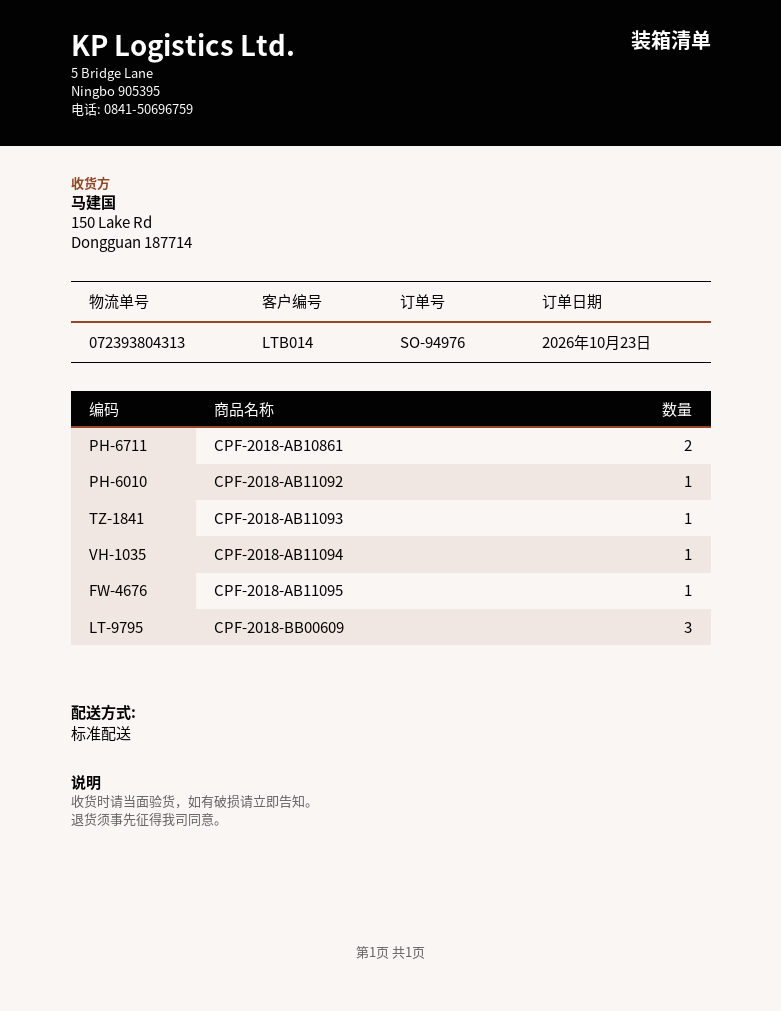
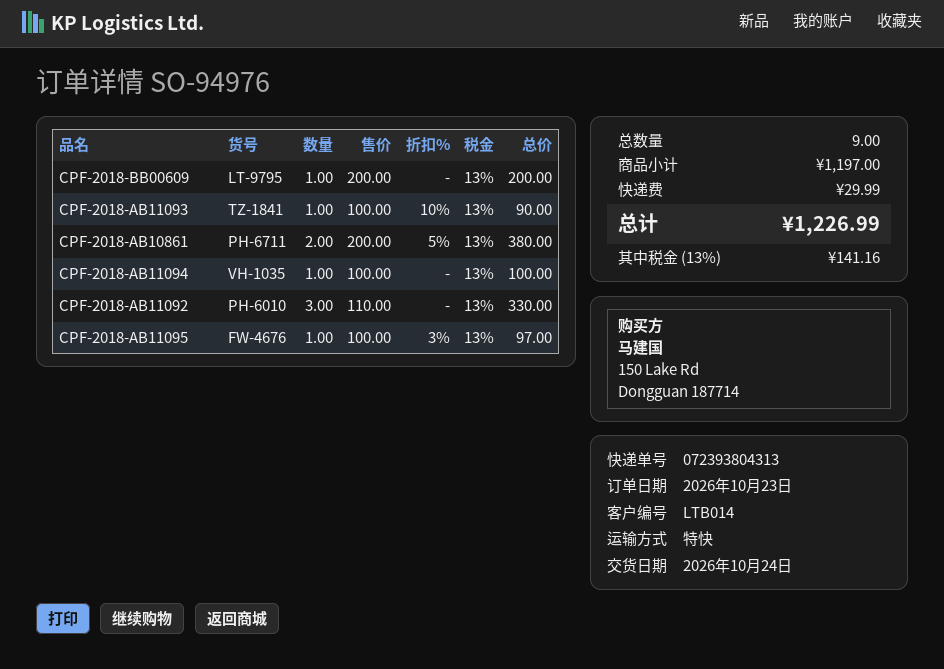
shipping method: standard -> express
CPF-2018-AB11092: 1 -> 3
CPF-2018-BB00609: 3 -> 1

